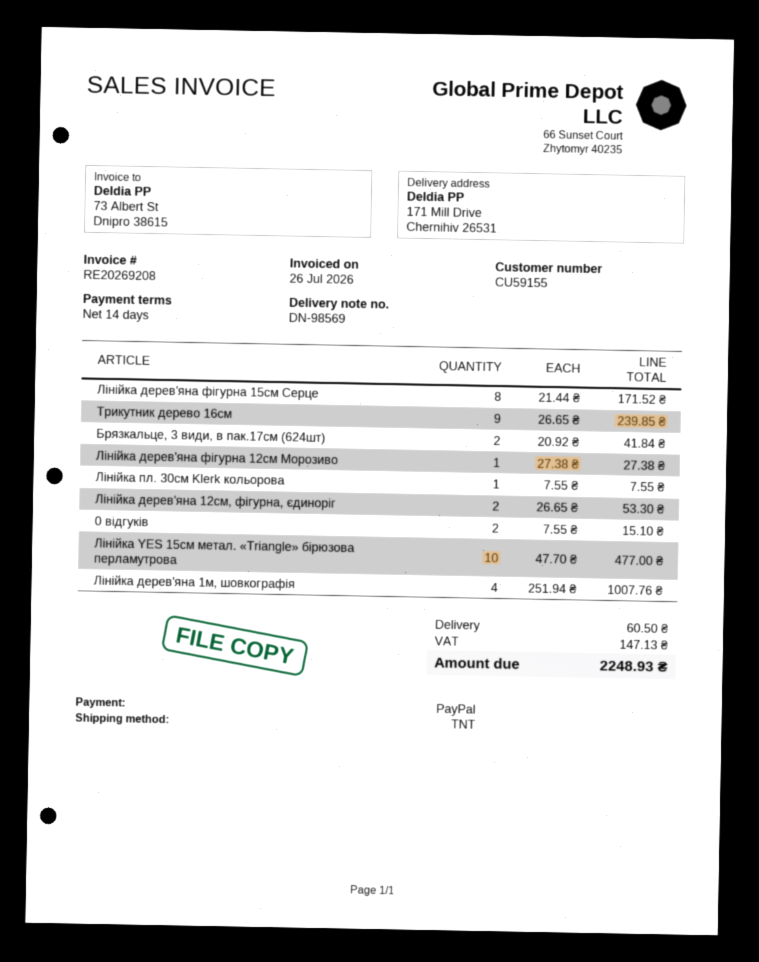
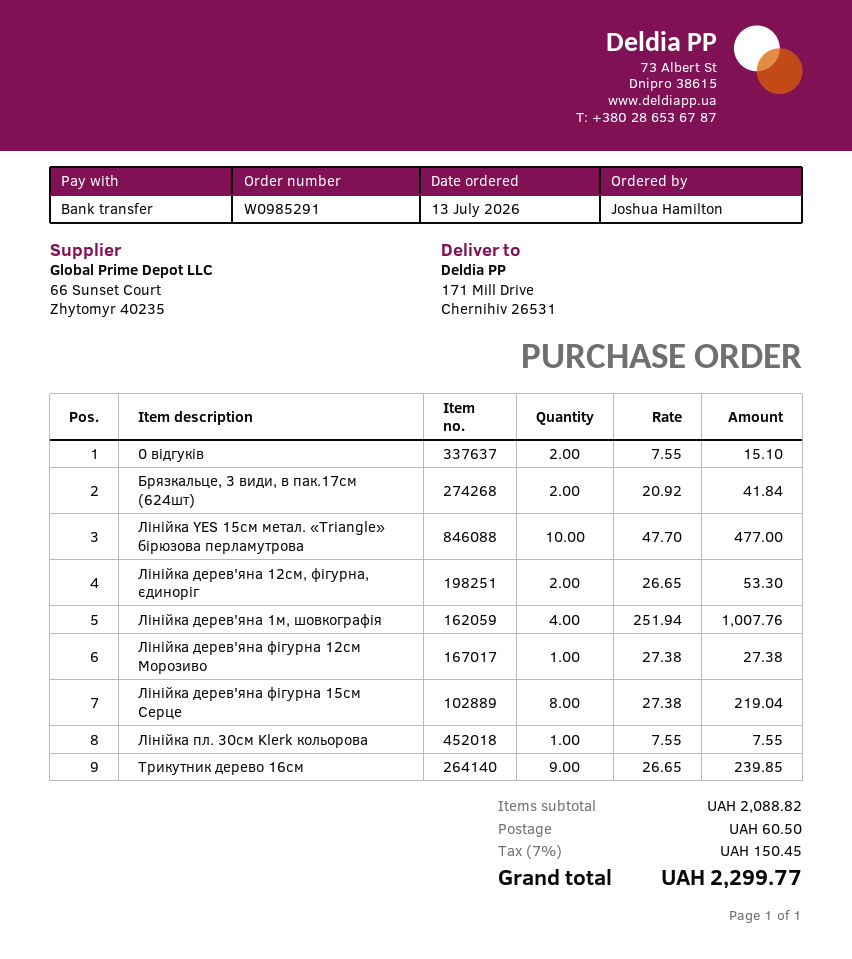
payment method: PayPal -> bank transfer
Лінійка дерев'яна фігурна 15см Серце: 8 x 21.44 = 171.52 -> 8 x 27.38 = 219.04
tax: 147.13 -> 150.45
total: 2248.93 -> 2299.77

